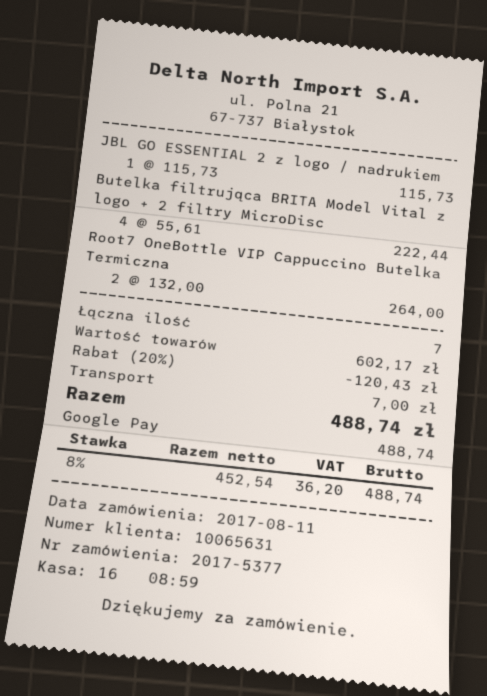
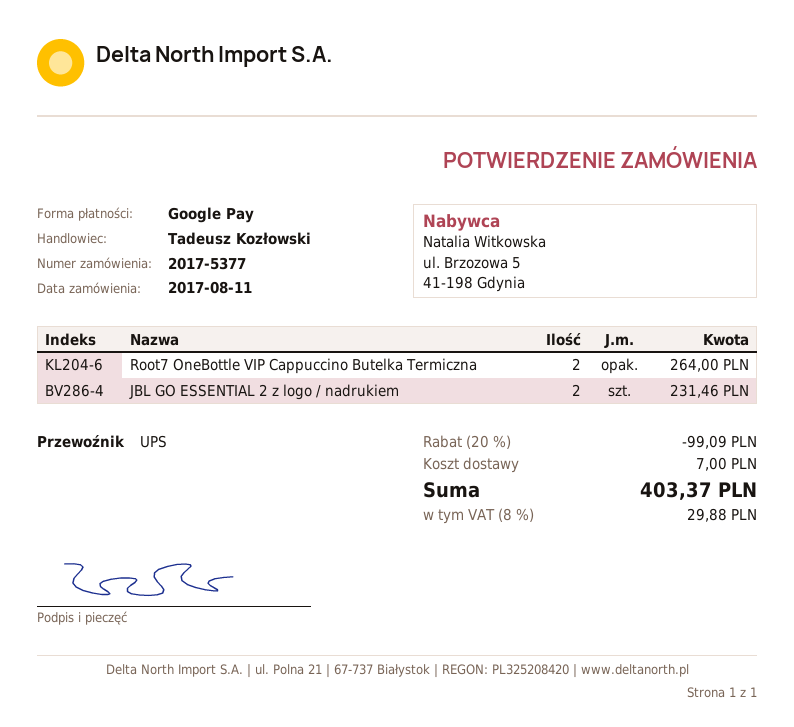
JBL GO ESSENTIAL 2 z logo / nadrukiem: 1 for 115.73 -> 2 for 231.46
Butelka filtrująca BRITA Model Vital z logo + 2 filtry MicroDisc: 4 for 222.44 -> none
discount: 20% = 120.43 -> 20% = 99.09
tax: 8% = 36.20 -> 8% = 29.88
total: 488.74 -> 403.37

